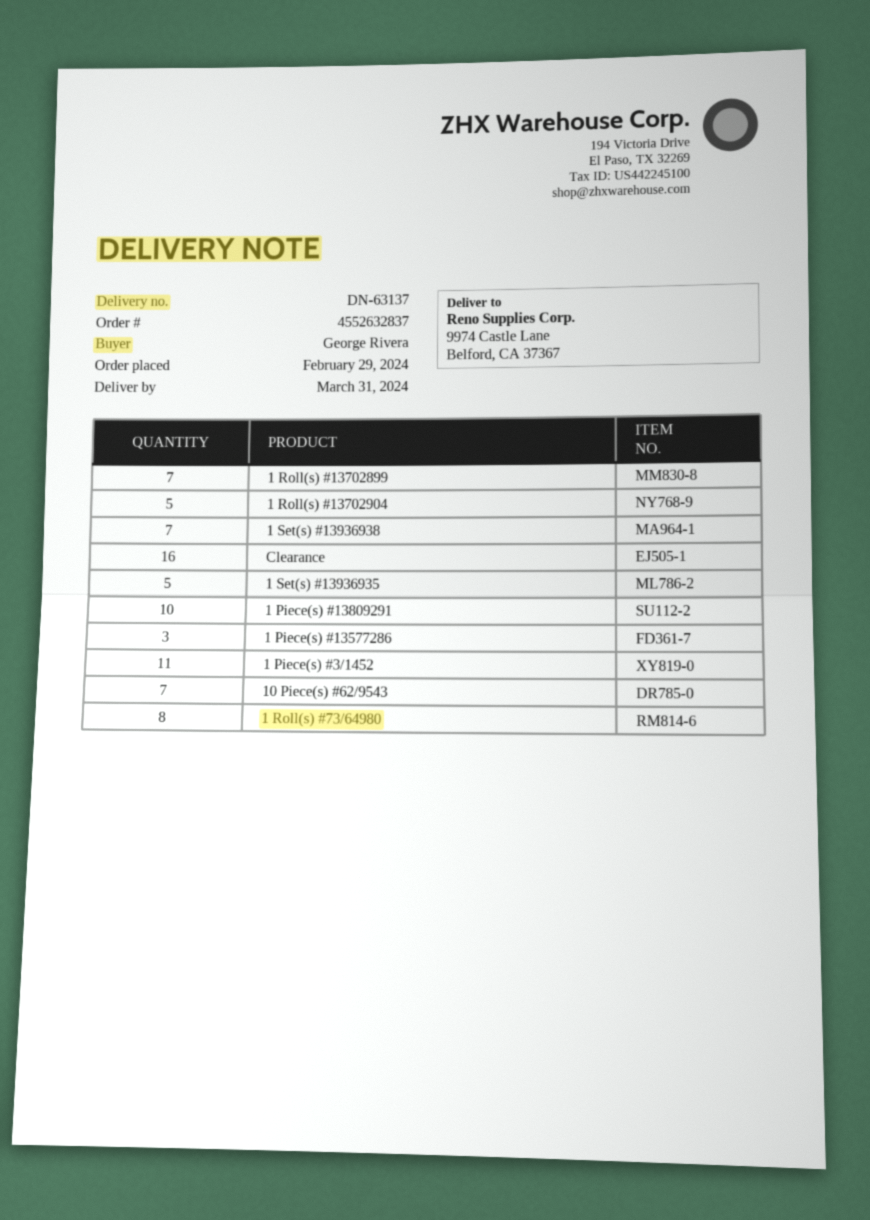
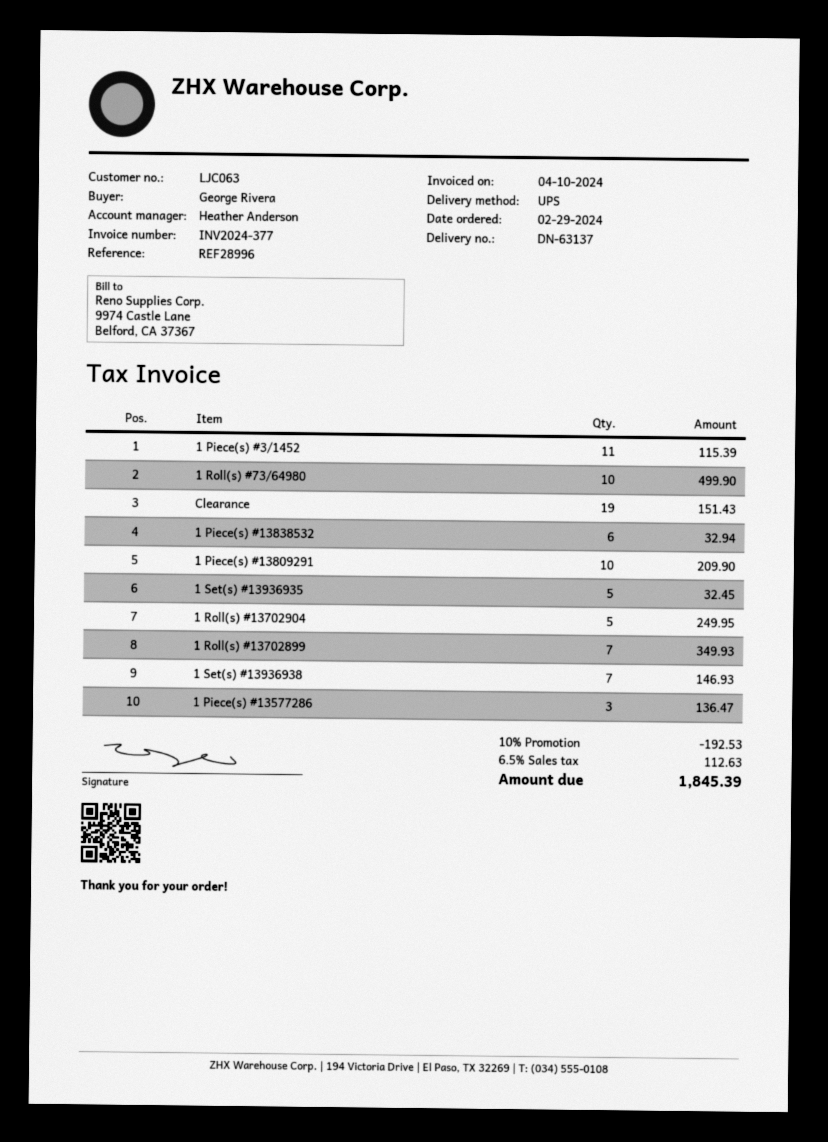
Clearance: 16 -> 19
10 Piece(s) #62/9543: 7 -> none
1 Roll(s) #73/64980: 8 -> 10
1 Piece(s) #13838532: none -> 6

